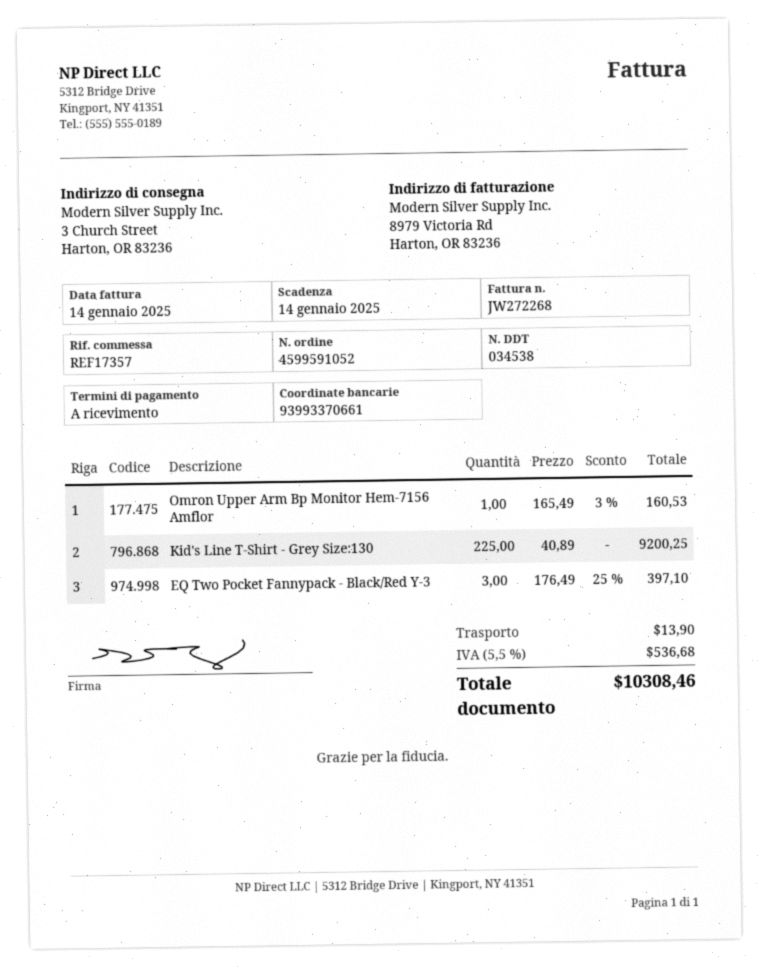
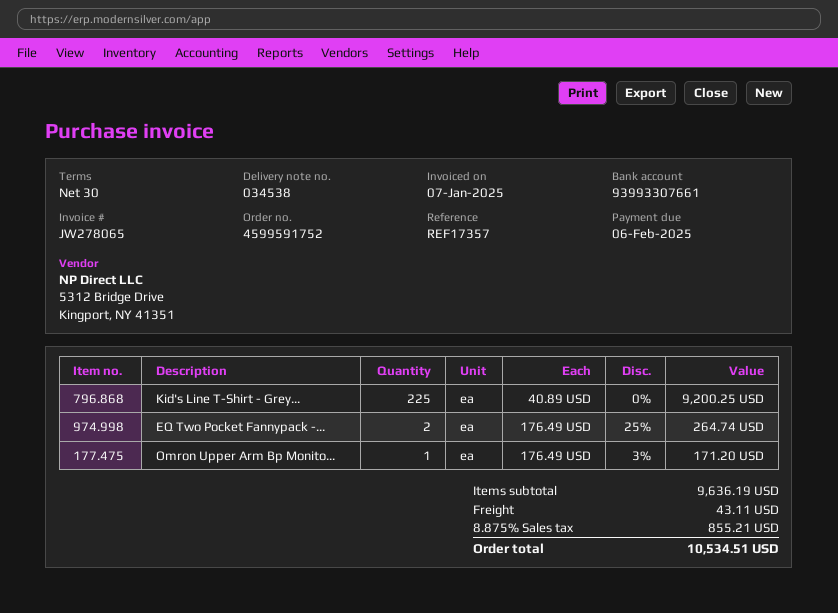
order number: 4599591052 -> 4599591752
invoice number: JW272268 -> JW278065
invoice date: 2025-01-14 -> 2025-01-07
payment terms: on receipt -> 30 days
due date: 2025-01-14 -> 2025-02-06
bank account: 93993370661 -> 93993307661
Omron Upper Arm Bp Monitor Hem-7156 Amflor: 1 x 165.49 - 3% = 160.53 -> 1 x 176.49 - 3% = 171.20
EQ Two Pocket Fannypack - Black/Red Y-3: 3 x 176.49 - 25% = 397.10 -> 2 x 176.49 - 25% = 264.74
shipping: 13.90 -> 43.11
tax: 5.5% = 536.68 -> 8.875% = 855.21
total: 10308.46 -> 10534.51

